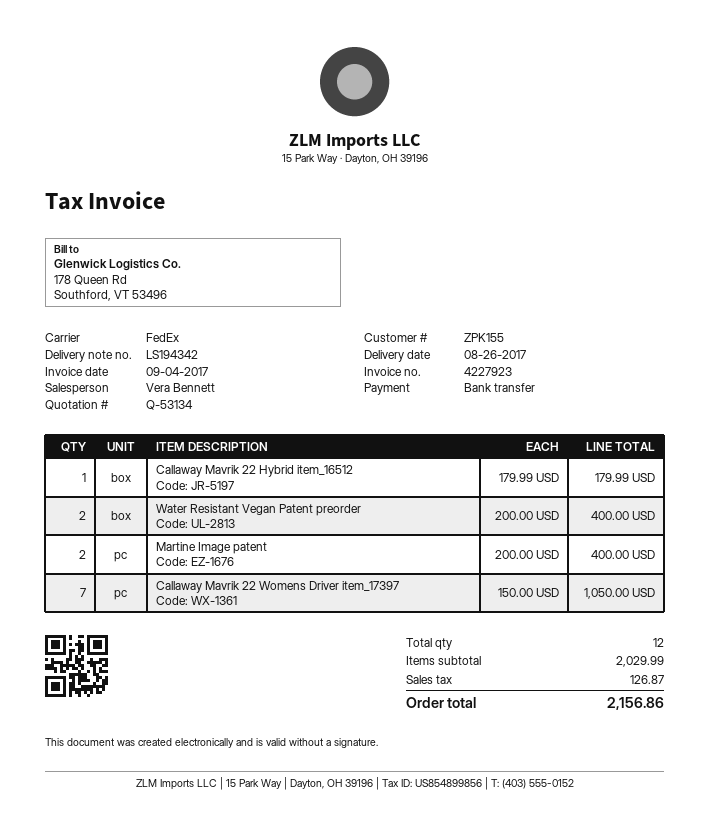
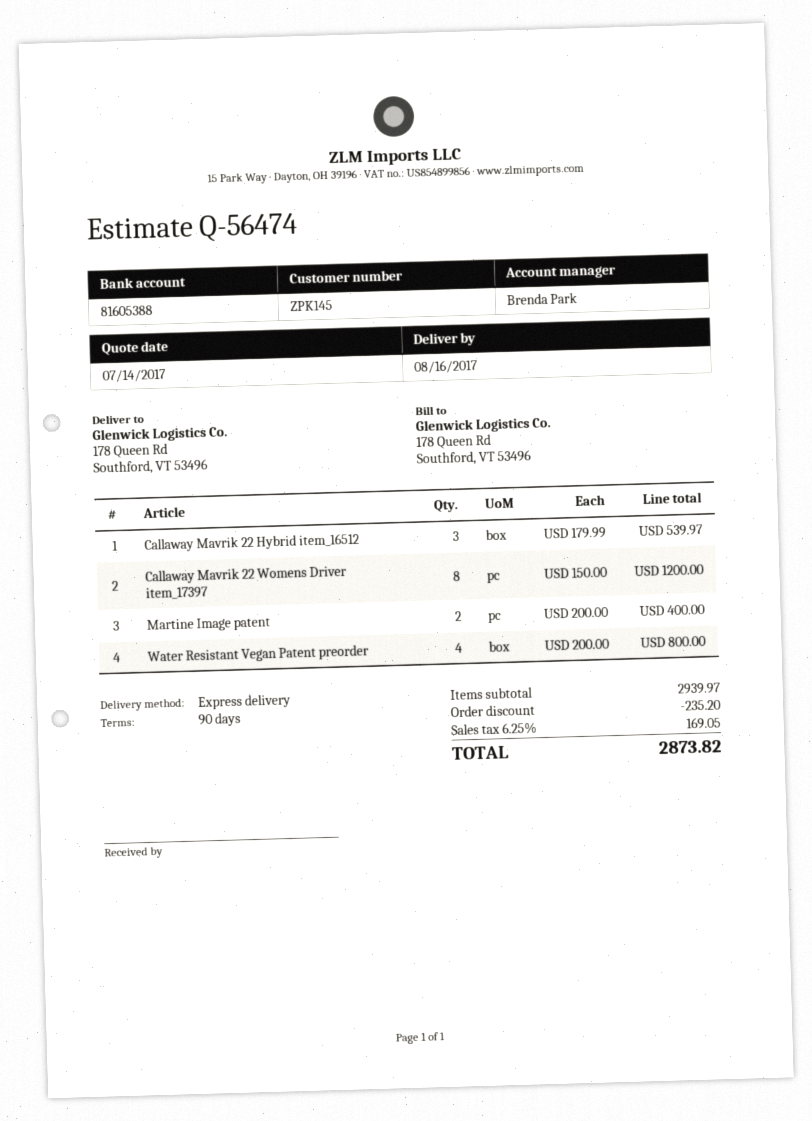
quote number: Q-53134 -> Q-56474
delivery date: 2017-08-26 -> 2017-08-16
customer number: ZPK155 -> ZPK145
sales rep: Vera Bennett -> Brenda Park
shipping method: FedEx -> express
Callaway Mavrik 22 Hybrid item_16512: 1 x 179.99 = 179.99 -> 3 x 179.99 = 539.97
Water Resistant Vegan Patent preorder: 2 x 200.00 = 400.00 -> 4 x 200.00 = 800.00
Callaway Mavrik 22 Womens Driver item_17397: 7 x 150.00 = 1050.00 -> 8 x 150.00 = 1200.00
subtotal: 2029.99 -> 2939.97
discount: none -> 235.20
tax: 126.87 -> 169.05
total: 2156.86 -> 2873.82

